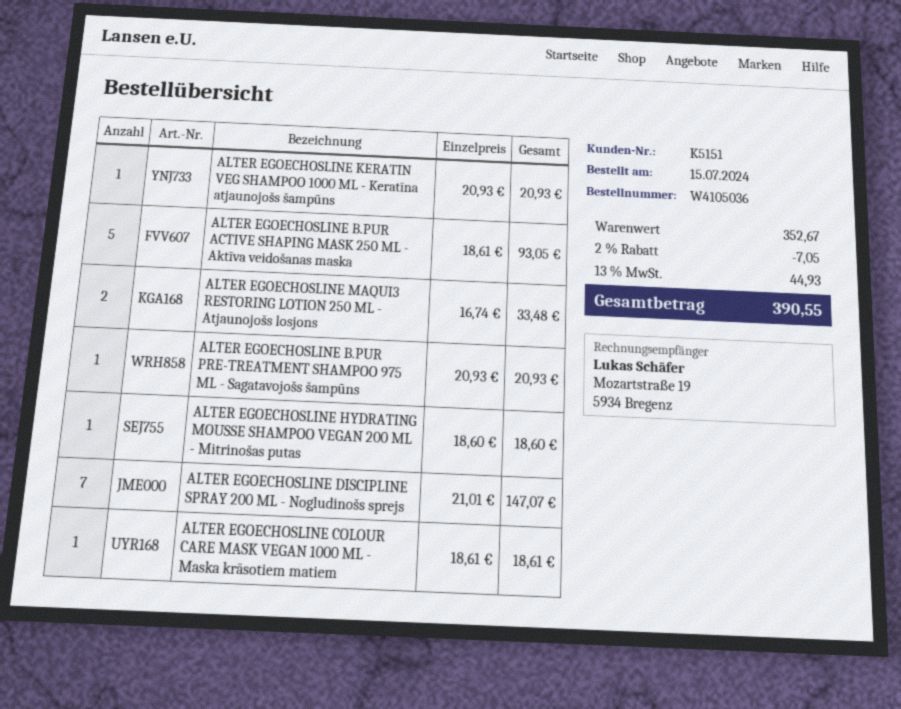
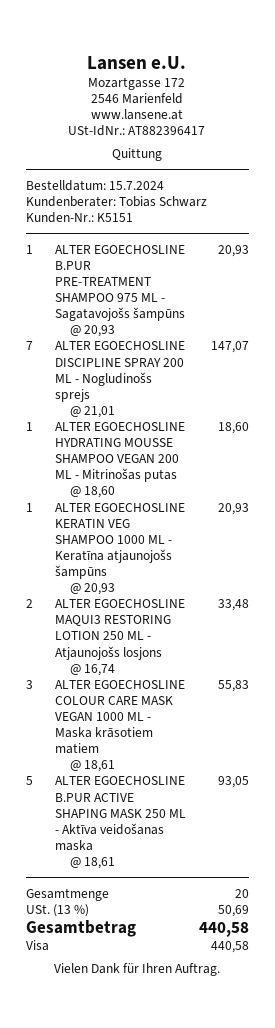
ALTER EGOECHOSLINE COLOUR CARE MASK VEGAN 1000 ML - Maska krāsotiem matiem: 1 x 18.61 = 18.61 -> 3 x 18.61 = 55.83
discount: 2% = 7.05 -> none
tax: 13% = 44.93 -> 13% = 50.69
total: 390.55 -> 440.58

